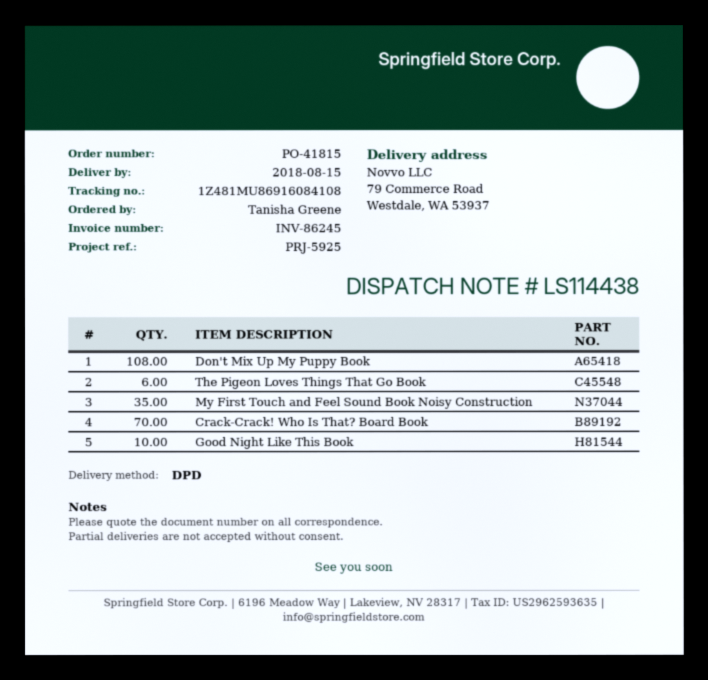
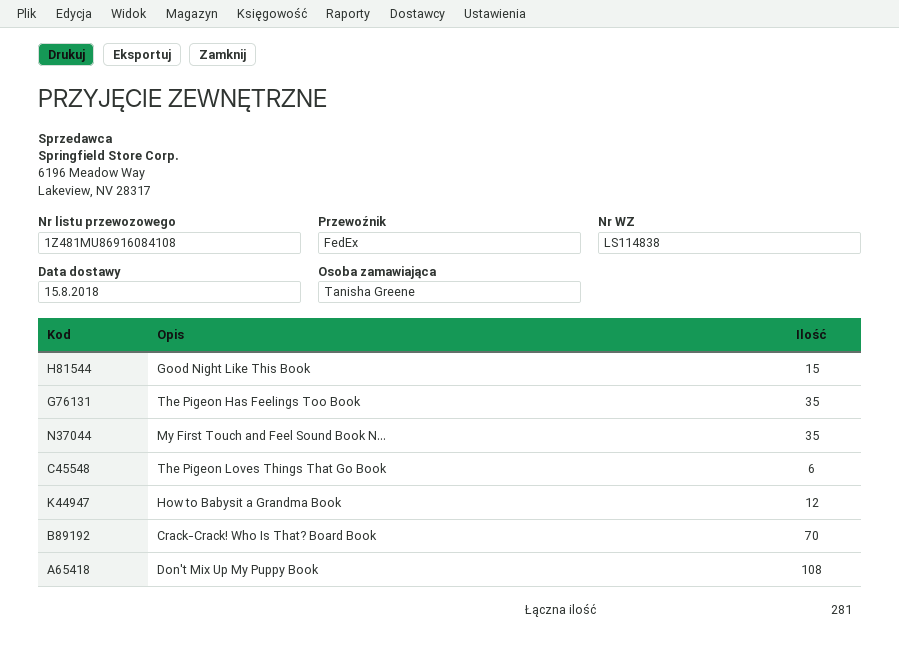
delivery note number: LS114438 -> LS114838
shipping method: DPD -> FedEx
Good Night Like This Book: 10 -> 15
The Pigeon Has Feelings Too Book: none -> 35
How to Babysit a Grandma Book: none -> 12

